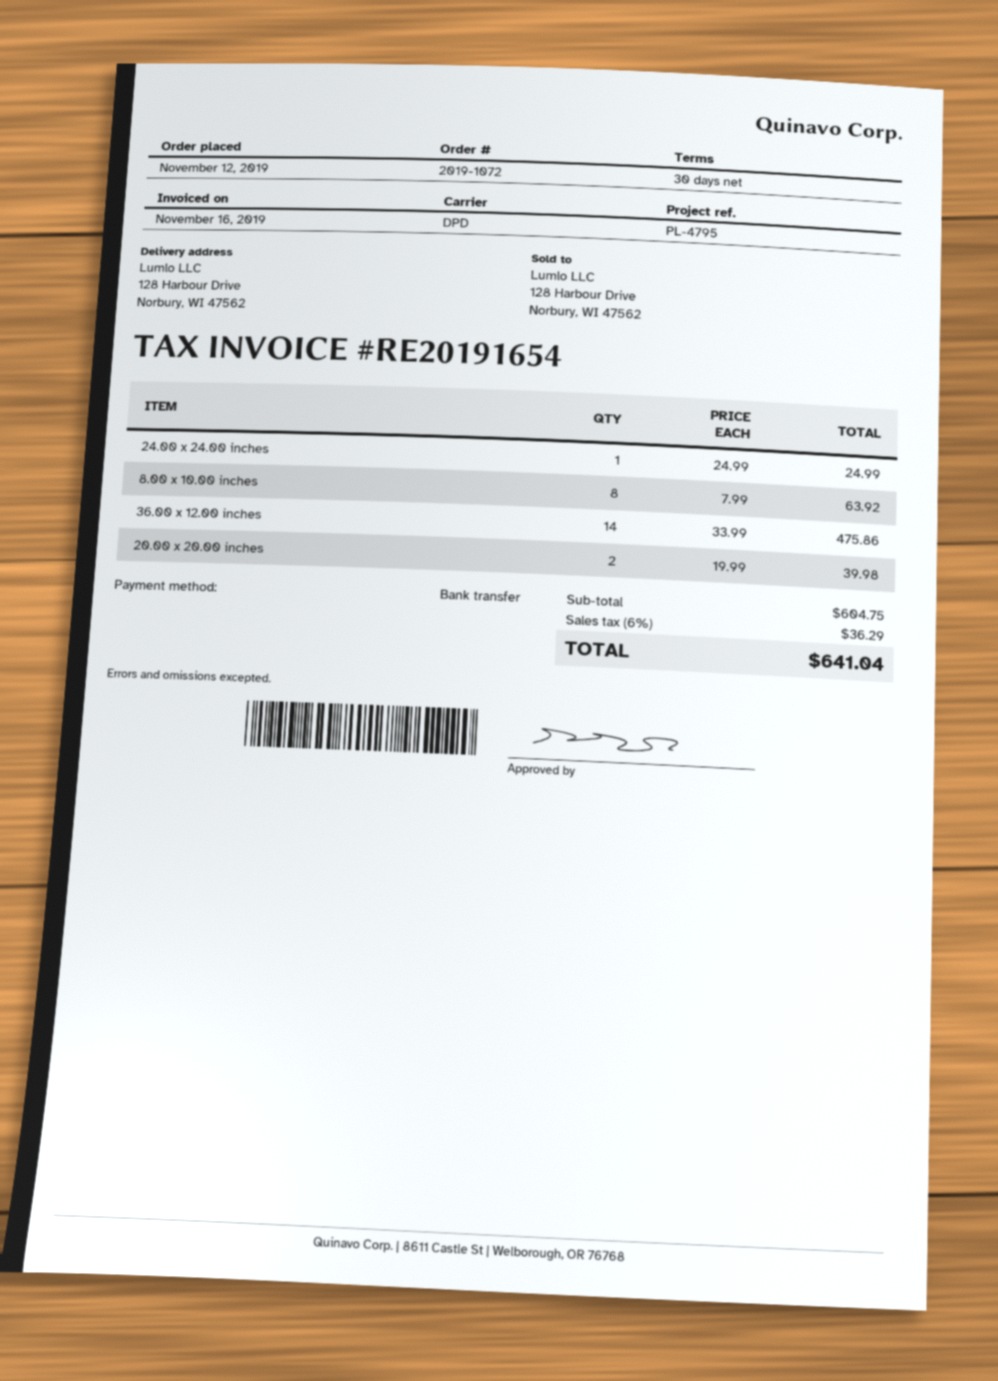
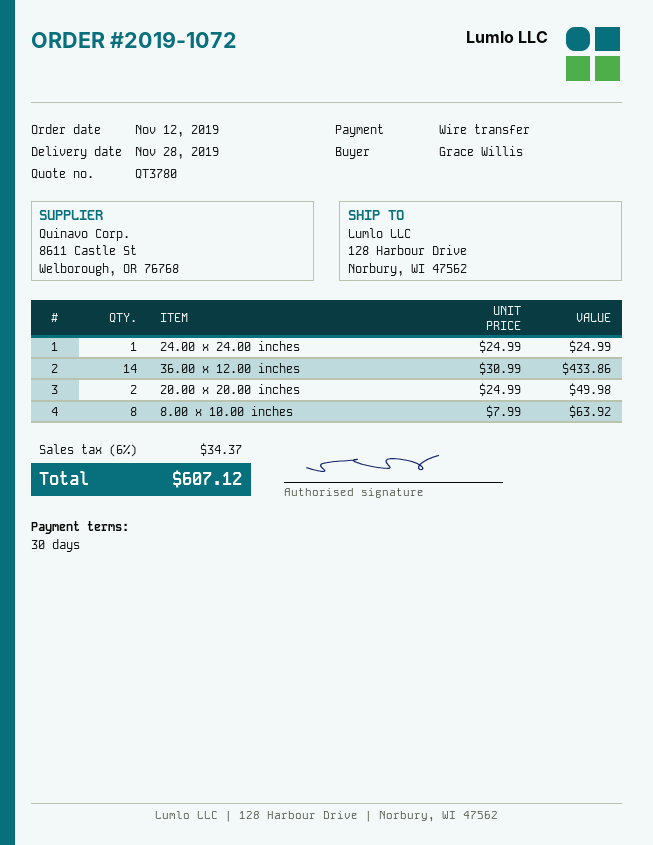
36.00 x 12.00 inches: 14 x 33.99 = 475.86 -> 14 x 30.99 = 433.86
20.00 x 20.00 inches: 2 x 19.99 = 39.98 -> 2 x 24.99 = 49.98
tax: 6% = 36.29 -> 6% = 34.37
total: 641.04 -> 607.12

